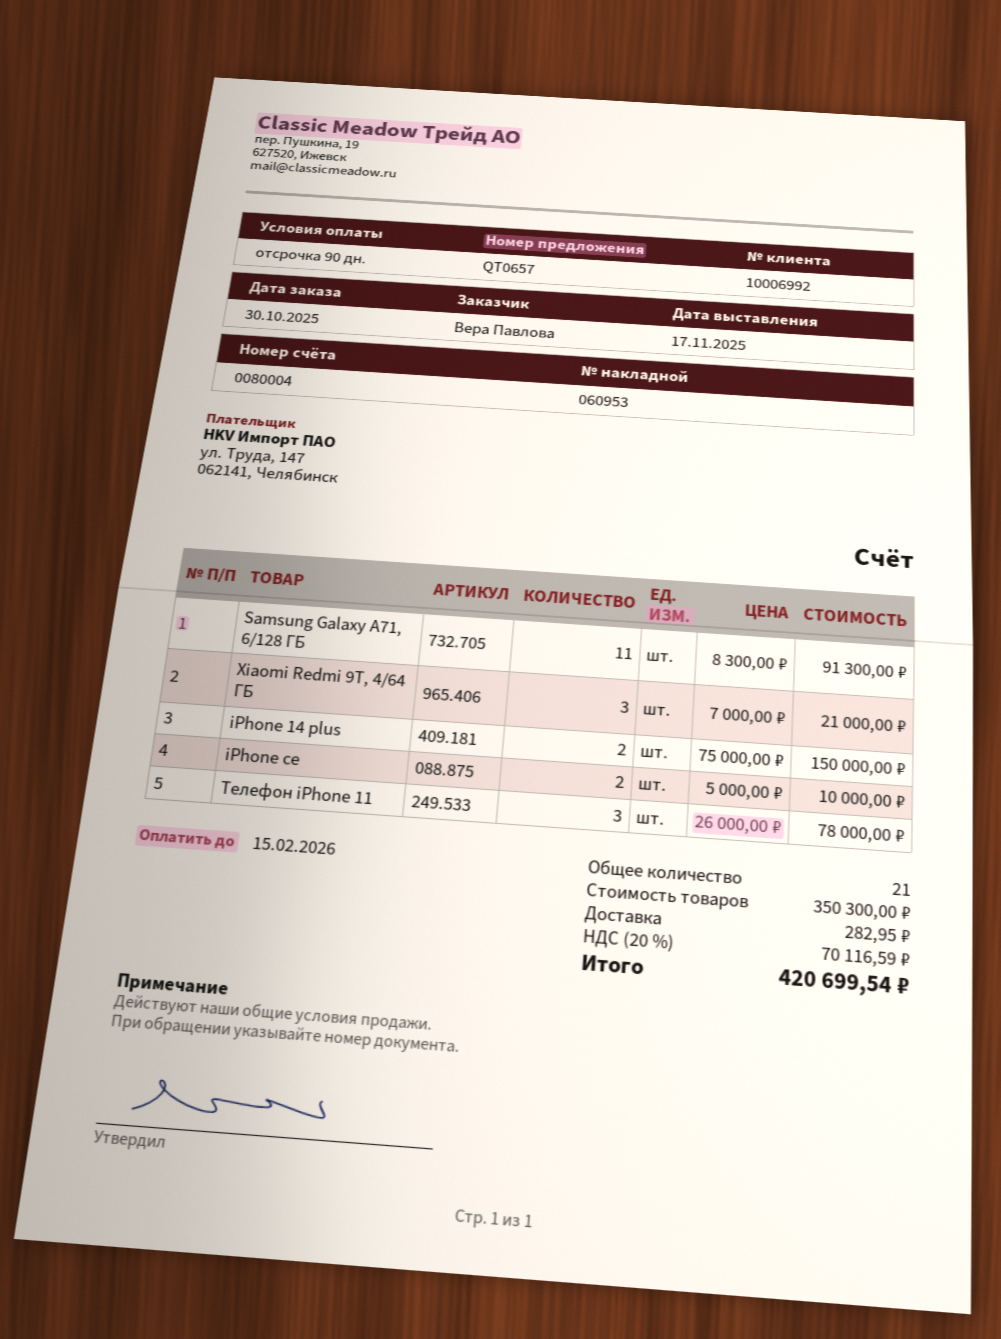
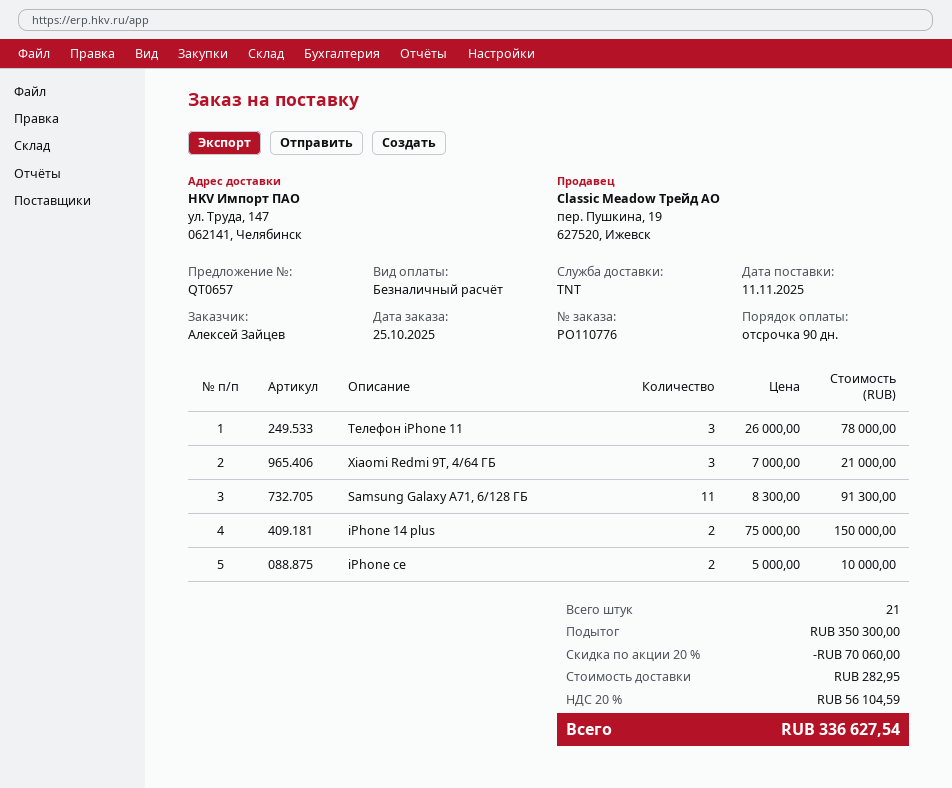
order date: 2025-10-30 -> 2025-10-25
ordered by: Вера Павлова -> Алексей Зайцев
discount: none -> 20% = 70060.00
tax: 20% = 70116.59 -> 20% = 56104.59
total: 420699.54 -> 336627.54

